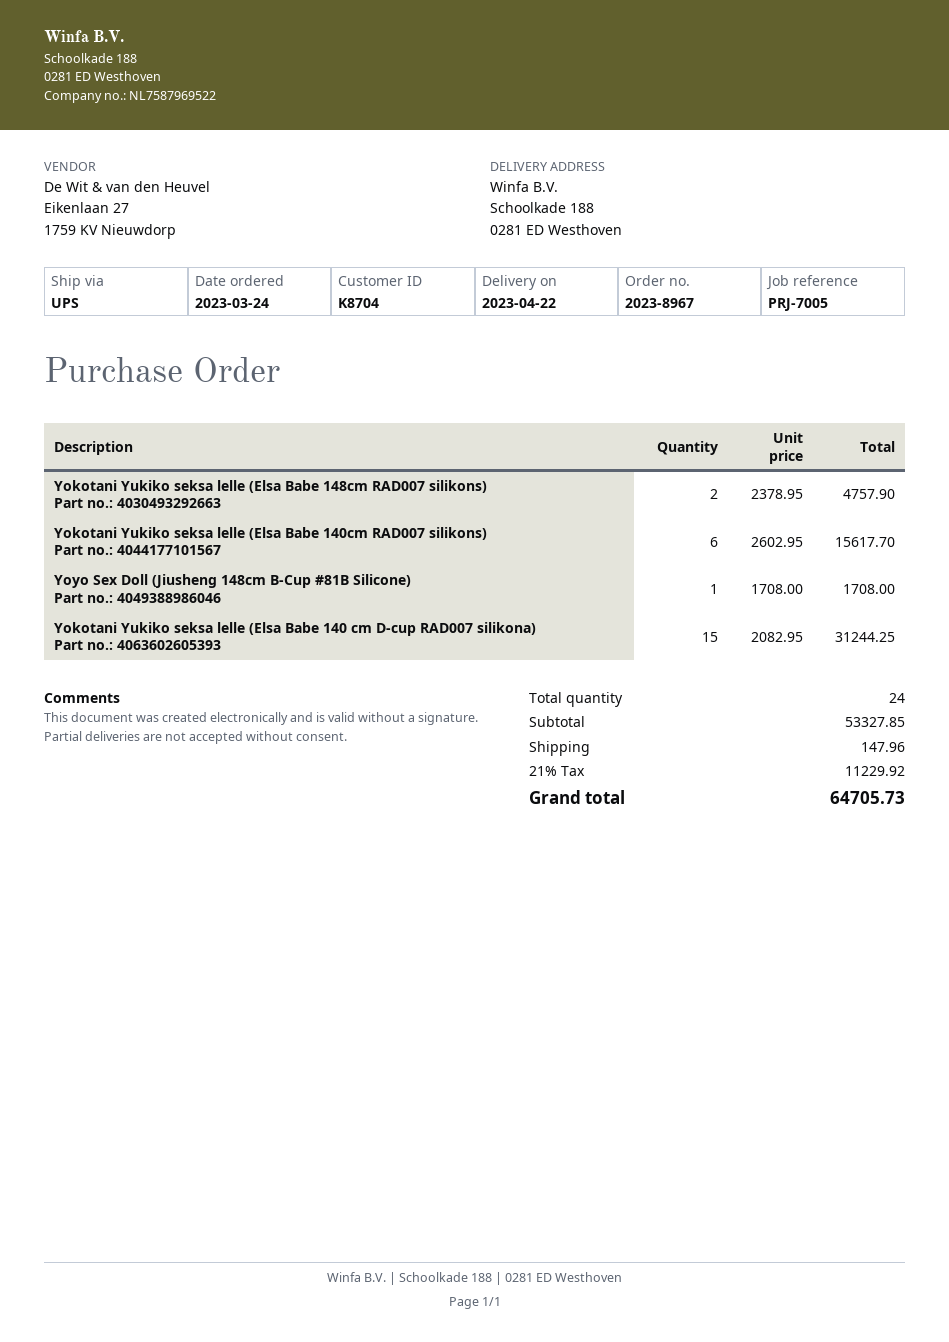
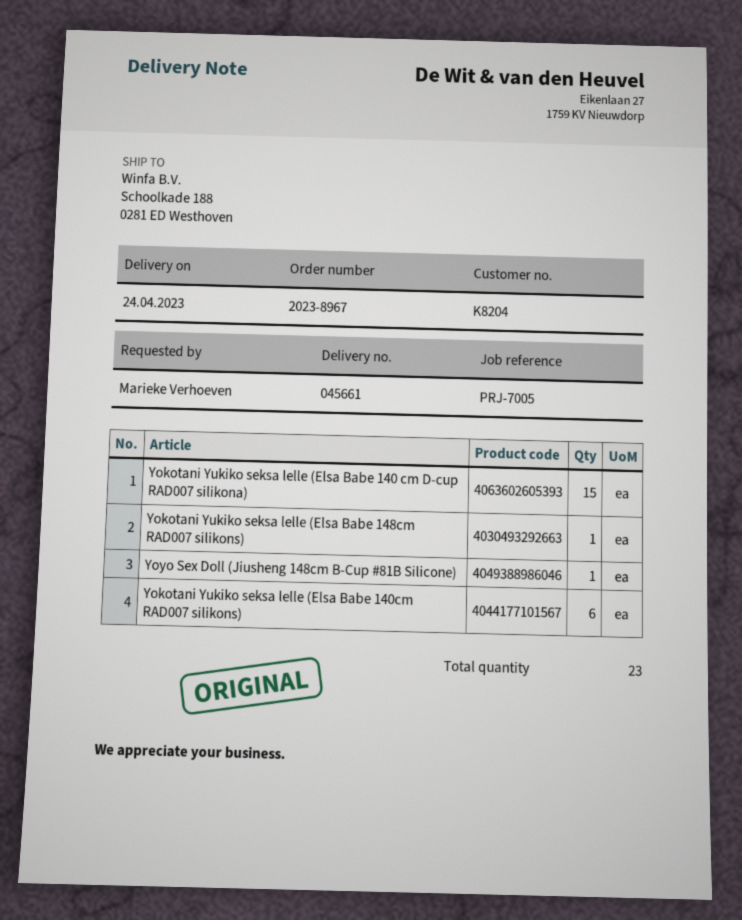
delivery date: 2023-04-22 -> 2023-04-24
customer number: K8704 -> K8204
Yokotani Yukiko seksa lelle (Elsa Babe 148cm RAD007 silikons): 2 -> 1
total quantity: 24 -> 23

